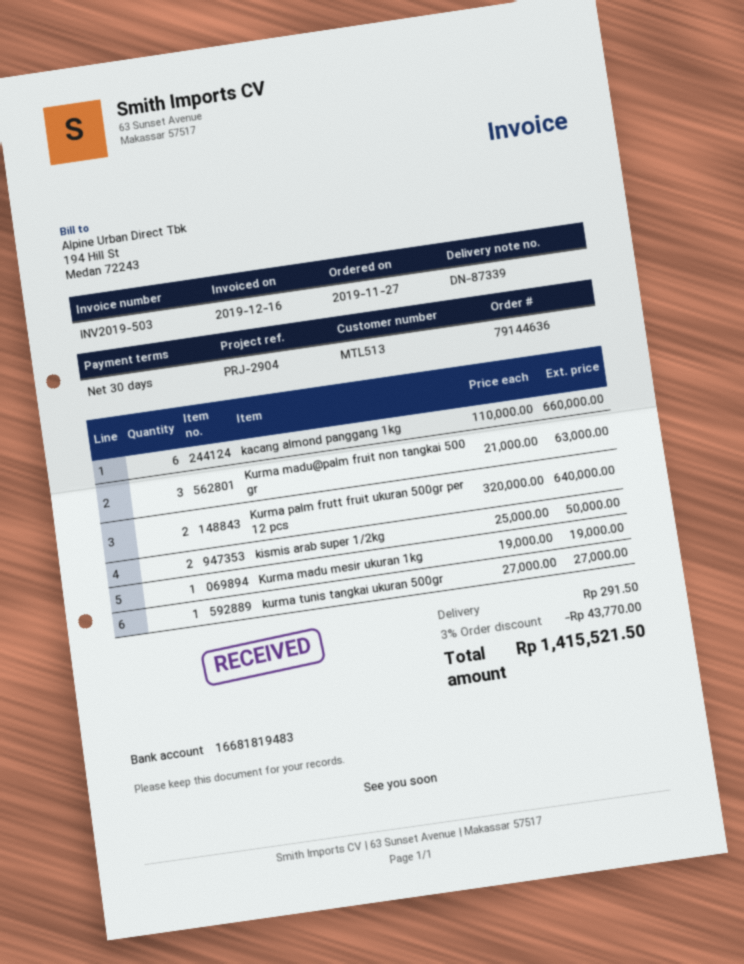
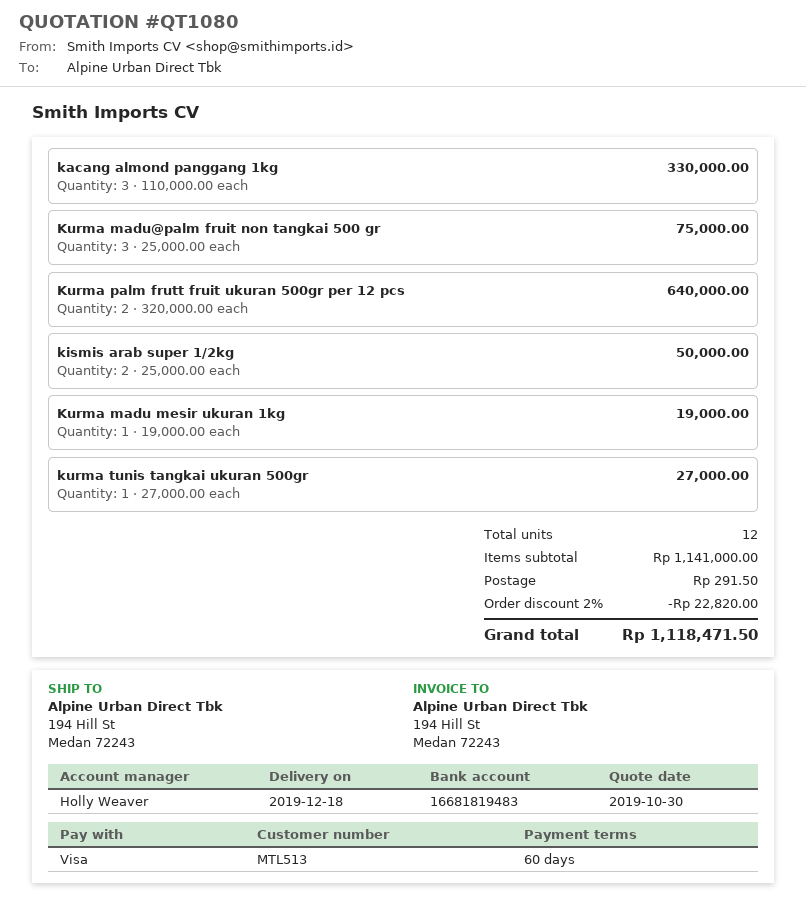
payment terms: 30 days -> 60 days
kacang almond panggang 1kg: 6 x 110000.00 = 660000.00 -> 3 x 110000.00 = 330000.00
Kurma madu@palm fruit non tangkai 500 gr: 3 x 21000.00 = 63000.00 -> 3 x 25000.00 = 75000.00
discount: 3% = 43770.00 -> 2% = 22820.00
total: 1415521.50 -> 1118471.50

